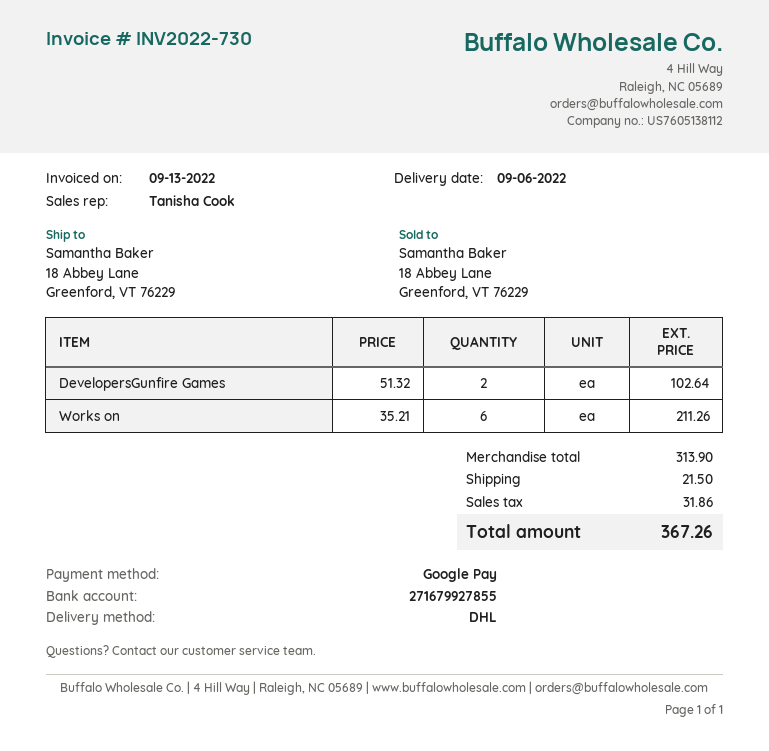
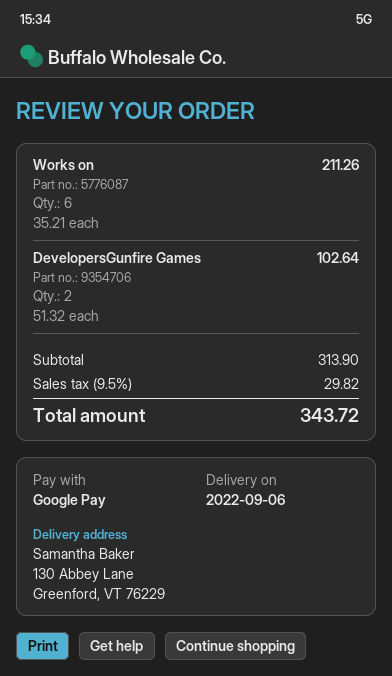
ship to: 18 Abbey Lane, Greenford, VT 76229 -> 130 Abbey Lane, Greenford, VT 76229
shipping: 21.50 -> none
tax: 31.86 -> 29.82
total: 367.26 -> 343.72

